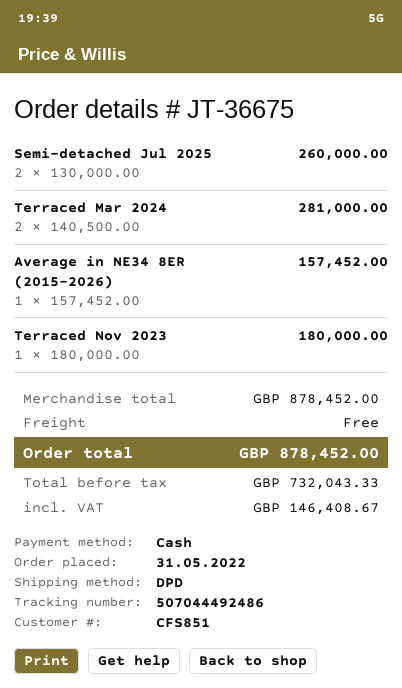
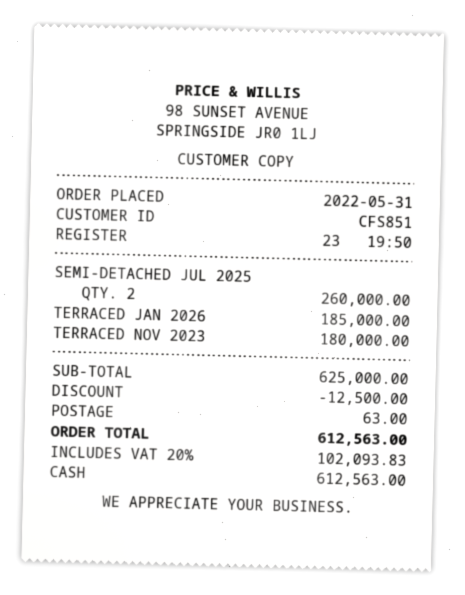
Terraced Mar 2024: 2 for 281000.00 -> none
Average in NE34 8ER (2015–2026): 1 for 157452.00 -> none
TERRACED JAN 2026: none -> 1 for 185000.00
subtotal: 878452.00 -> 625000.00
discount: none -> 12500.00
shipping: 0.00 -> 63.00
tax: 146408.67 -> 102093.83
total: 878452.00 -> 612563.00

